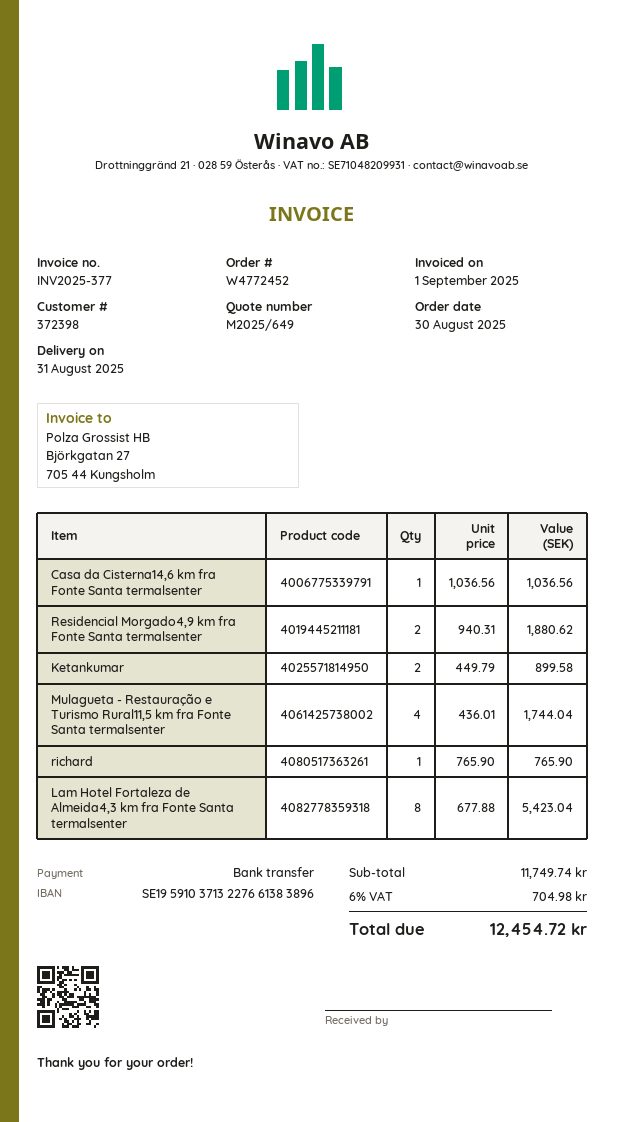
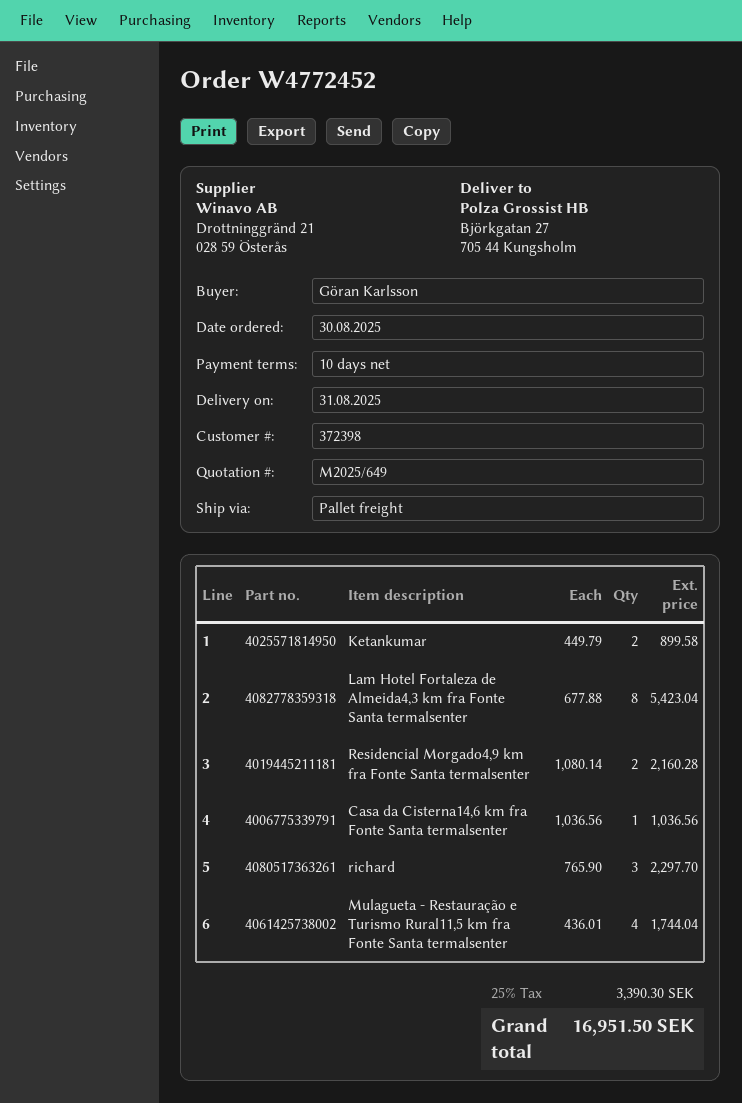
Residencial Morgado4,9 km fra Fonte Santa termalsenter: 2 x 940.31 = 1880.62 -> 2 x 1080.14 = 2160.28
richard: 1 x 765.90 = 765.90 -> 3 x 765.90 = 2297.70
tax: 6% = 704.98 -> 25% = 3390.30
total: 12454.72 -> 16951.50

